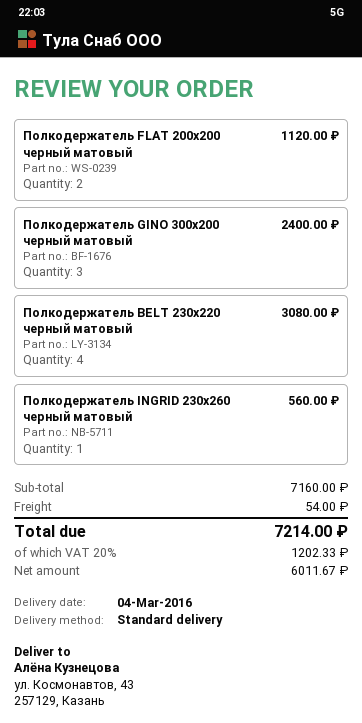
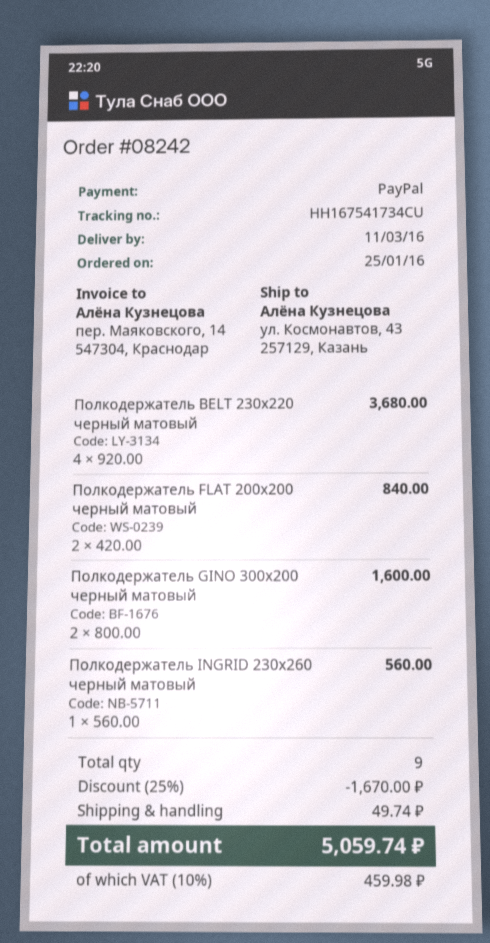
delivery date: 2016-03-04 -> 2016-03-11
Полкодержатель FLAT 200х200 черный матовый: 2 for 1120.00 -> 2 for 840.00
Полкодержатель GINO 300х200 черный матовый: 3 for 2400.00 -> 2 for 1600.00
Полкодержатель BELT 230х220 черный матовый: 4 for 3080.00 -> 4 for 3680.00
discount: none -> 25% = 1670.00
shipping: 54.00 -> 49.74
tax: 20% = 1202.33 -> 10% = 459.98
total: 7214.00 -> 5059.74

